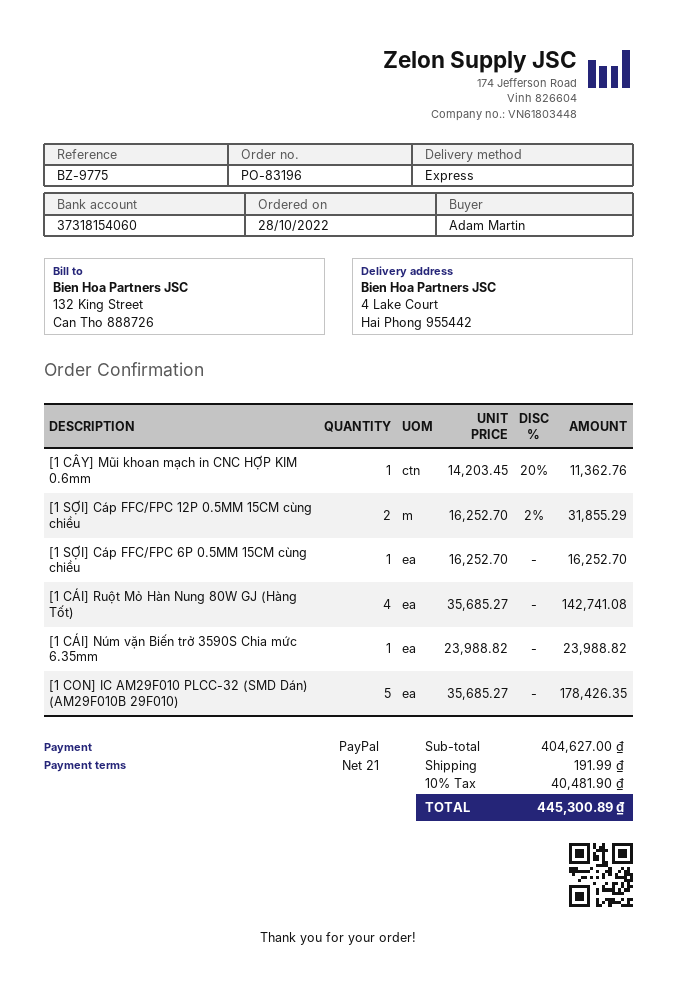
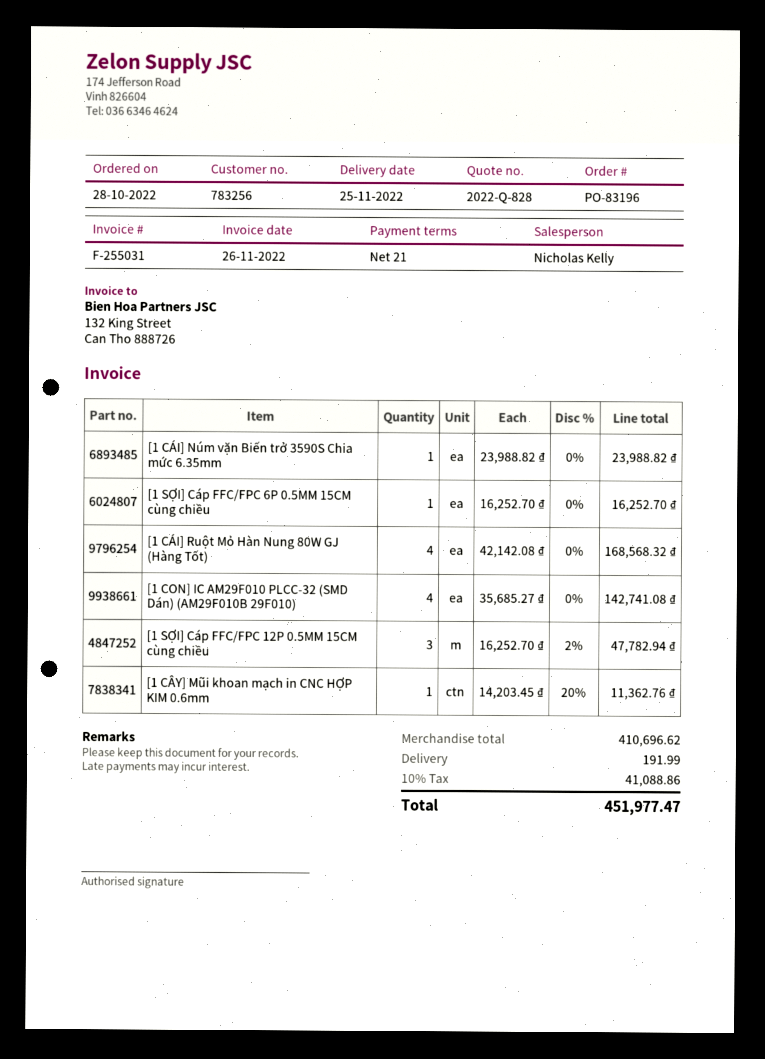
[1 SỢI] Cáp FFC/FPC 12P 0.5MM 15CM cùng chiều: 2 x 16252.70 - 2% = 31855.29 -> 3 x 16252.70 - 2% = 47782.94
[1 CÁI] Ruột Mỏ Hàn Nung 80W GJ (Hàng Tốt): 4 x 35685.27 = 142741.08 -> 4 x 42142.08 = 168568.32
[1 CON] IC AM29F010 PLCC-32 (SMD Dán) (AM29F010B 29F010): 5 x 35685.27 = 178426.35 -> 4 x 35685.27 = 142741.08
subtotal: 404627.00 -> 410696.62
tax: 10% = 40481.90 -> 10% = 41088.86
total: 445300.89 -> 451977.47

